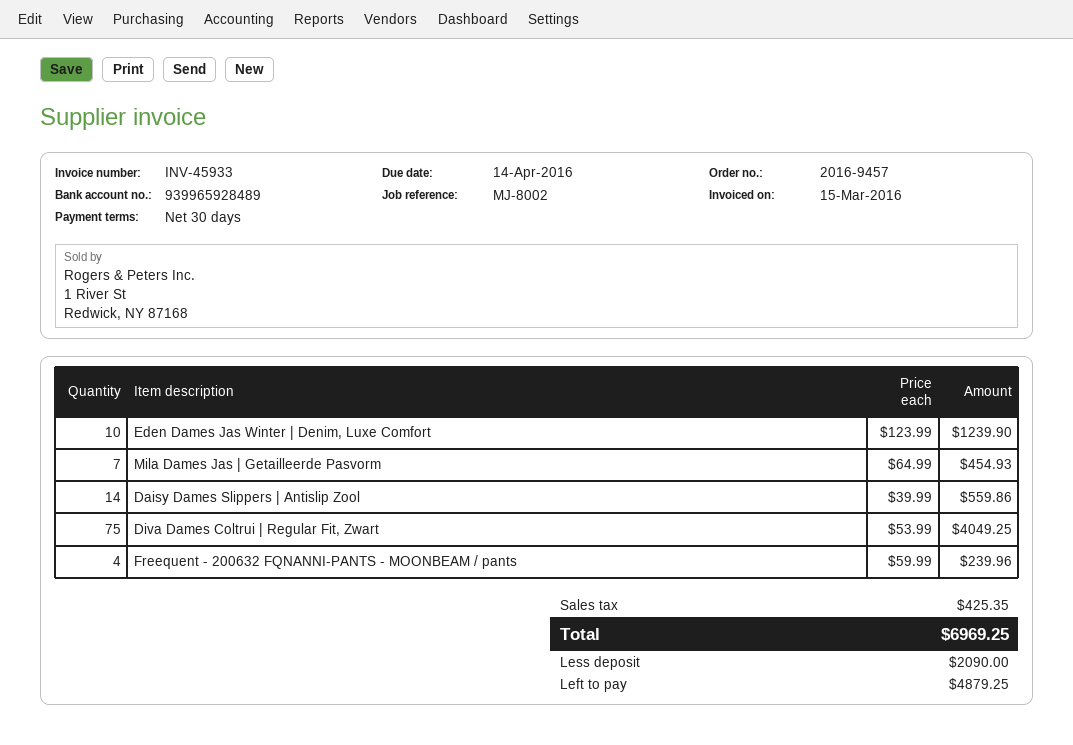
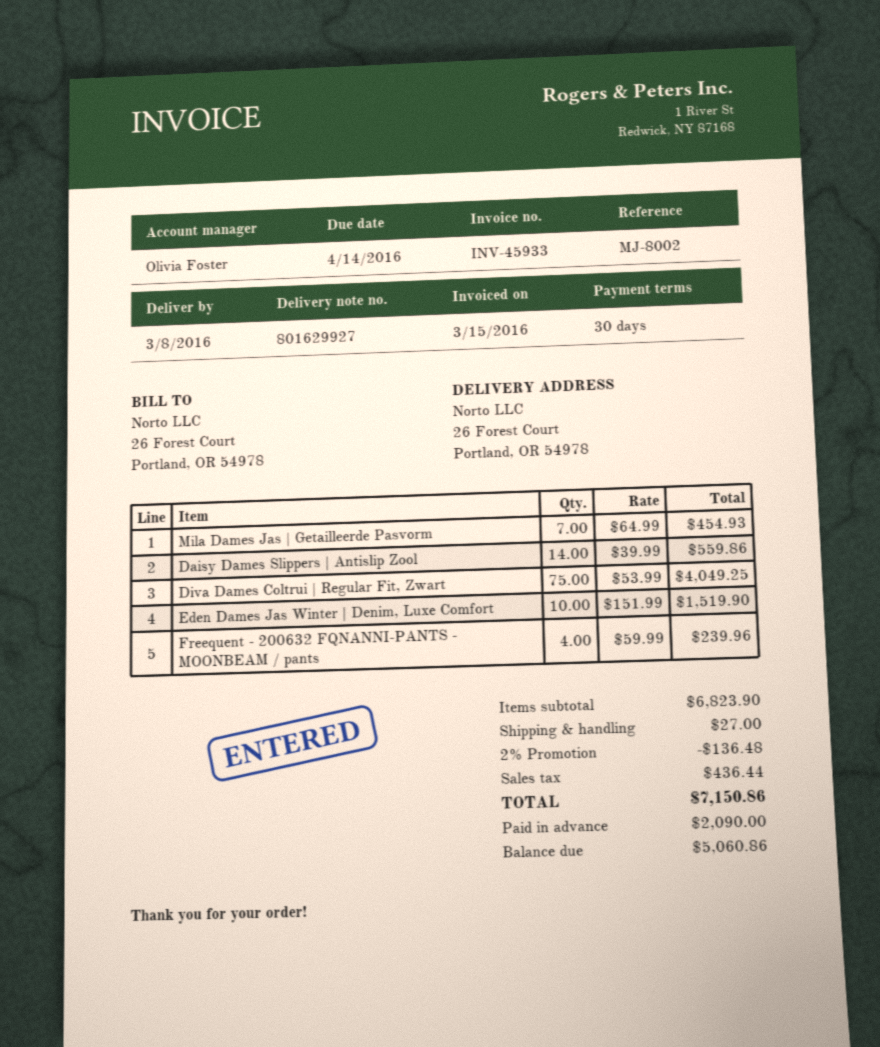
Eden Dames Jas Winter | Denim, Luxe Comfort: 10 x 123.99 = 1239.90 -> 10 x 151.99 = 1519.90
discount: none -> 2% = 136.48
shipping: none -> 27.00
tax: 425.35 -> 436.44
total: 6969.25 -> 7150.86
balance: 4879.25 -> 5060.86

